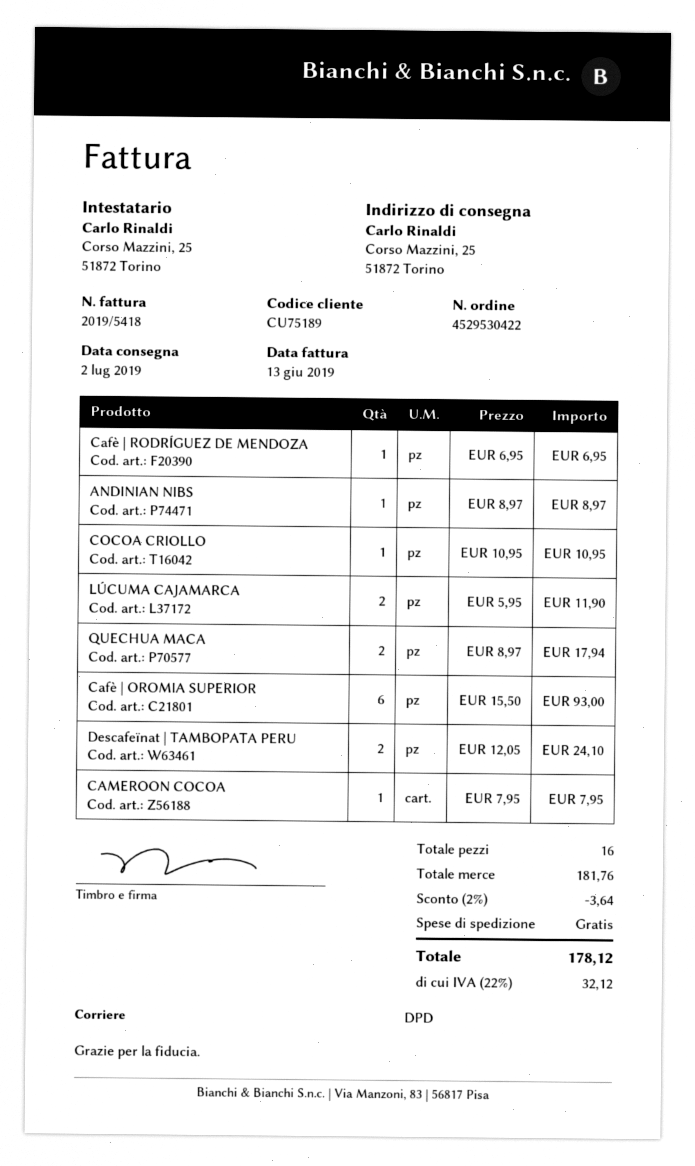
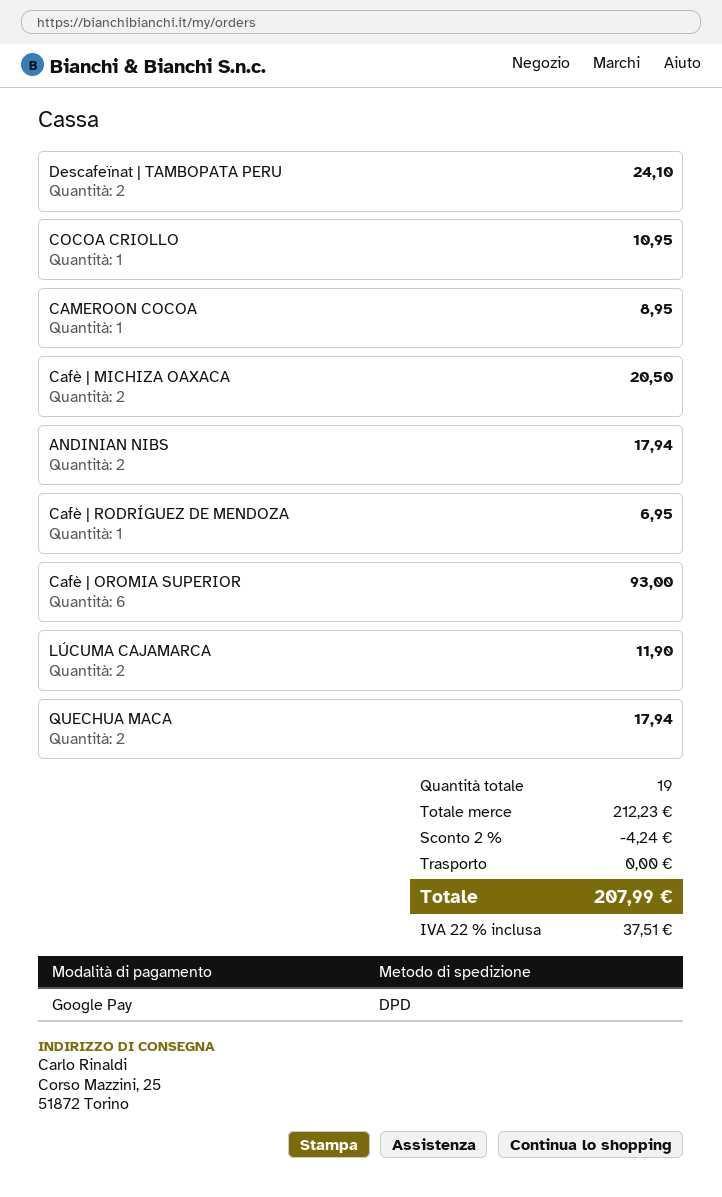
ANDINIAN NIBS: 1 for 8.97 -> 2 for 17.94
CAMEROON COCOA: 1 for 7.95 -> 1 for 8.95
Cafè | MICHIZA OAXACA: none -> 2 for 20.50
total quantity: 16 -> 19
subtotal: 181.76 -> 212.23
discount: 2% = 3.64 -> 2% = 4.24
tax: 22% = 32.12 -> 22% = 37.51
total: 178.12 -> 207.99

